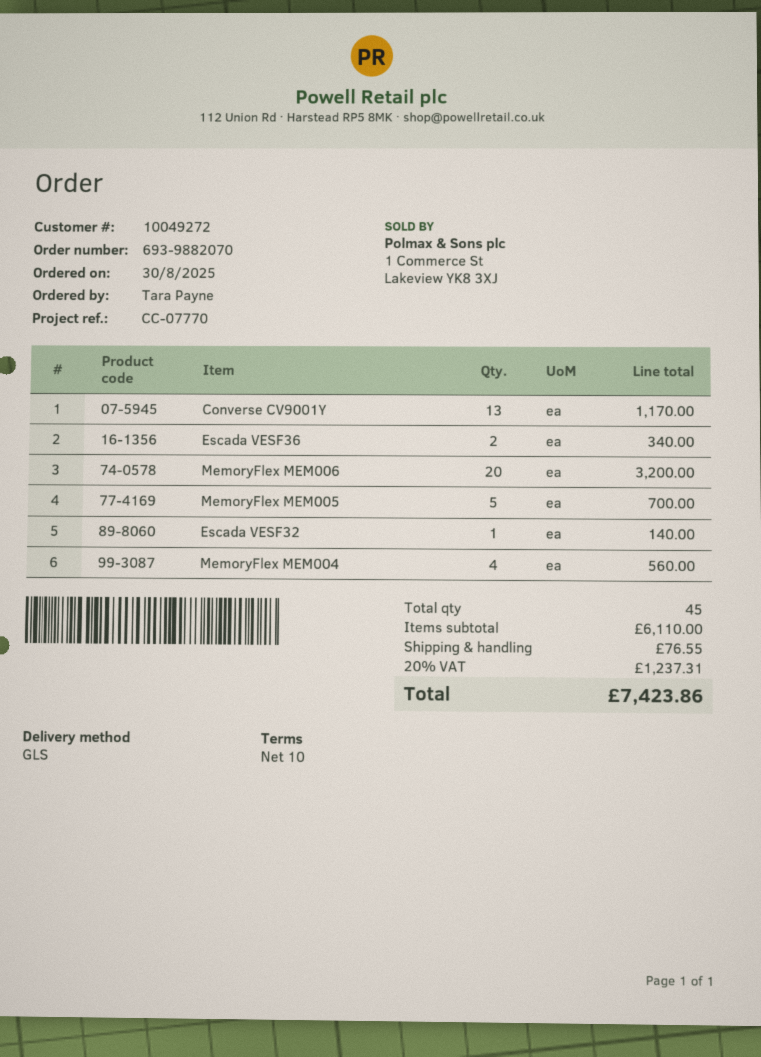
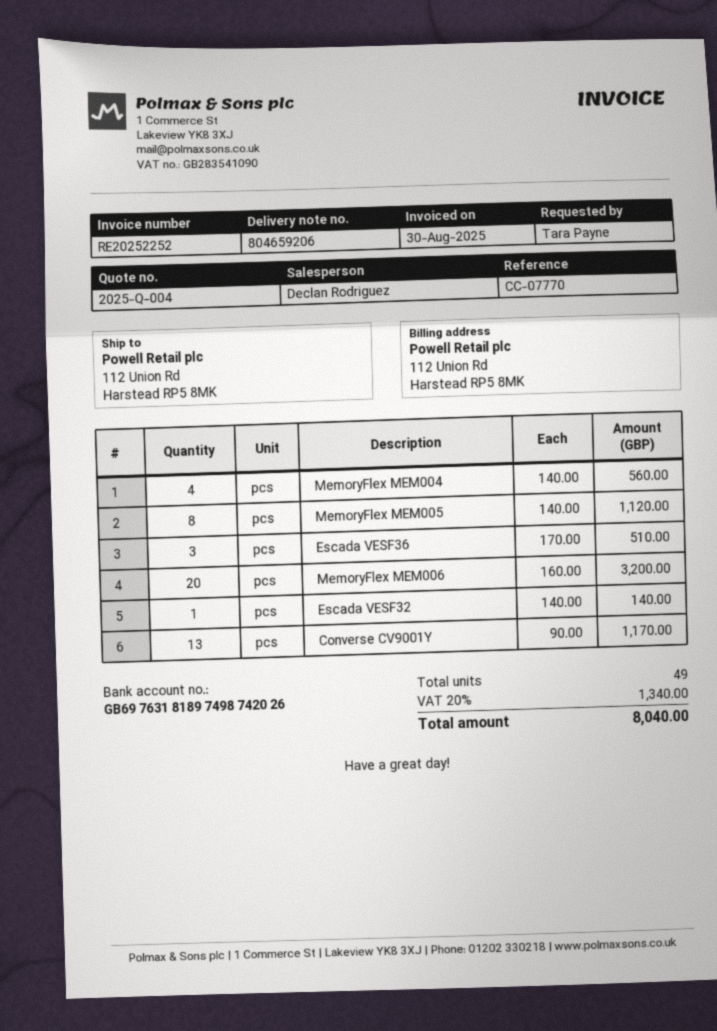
Escada VESF36: 2 for 340.00 -> 3 for 510.00
MemoryFlex MEM005: 5 for 700.00 -> 8 for 1120.00
total quantity: 45 -> 49
shipping: 76.55 -> none
tax: 20% = 1237.31 -> 20% = 1340.00
total: 7423.86 -> 8040.00

